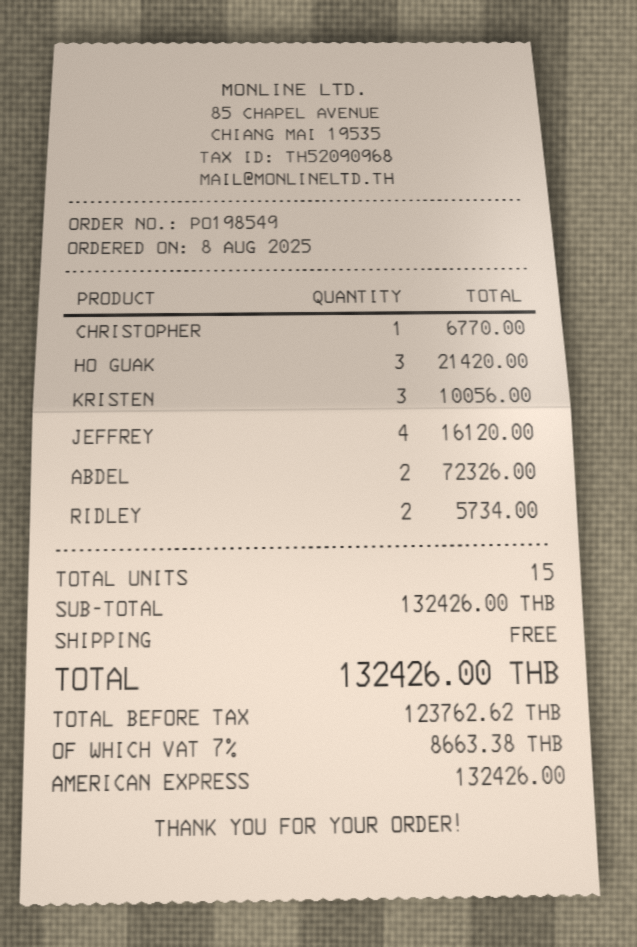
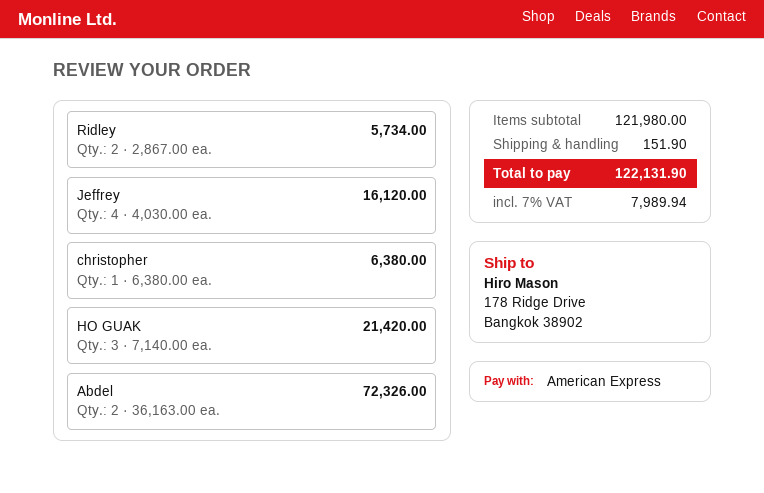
CHRISTOPHER: 1 for 6770.00 -> 1 for 6380.00
KRISTEN: 3 for 10056.00 -> none
subtotal: 132426.00 -> 121980.00
shipping: 0.00 -> 151.90
tax: 7% = 8663.38 -> 7% = 7989.94
total: 132426.00 -> 122131.90

